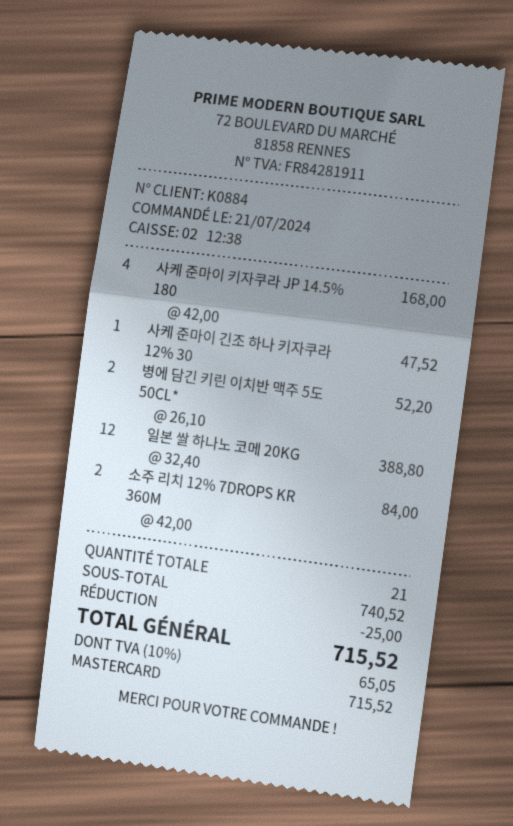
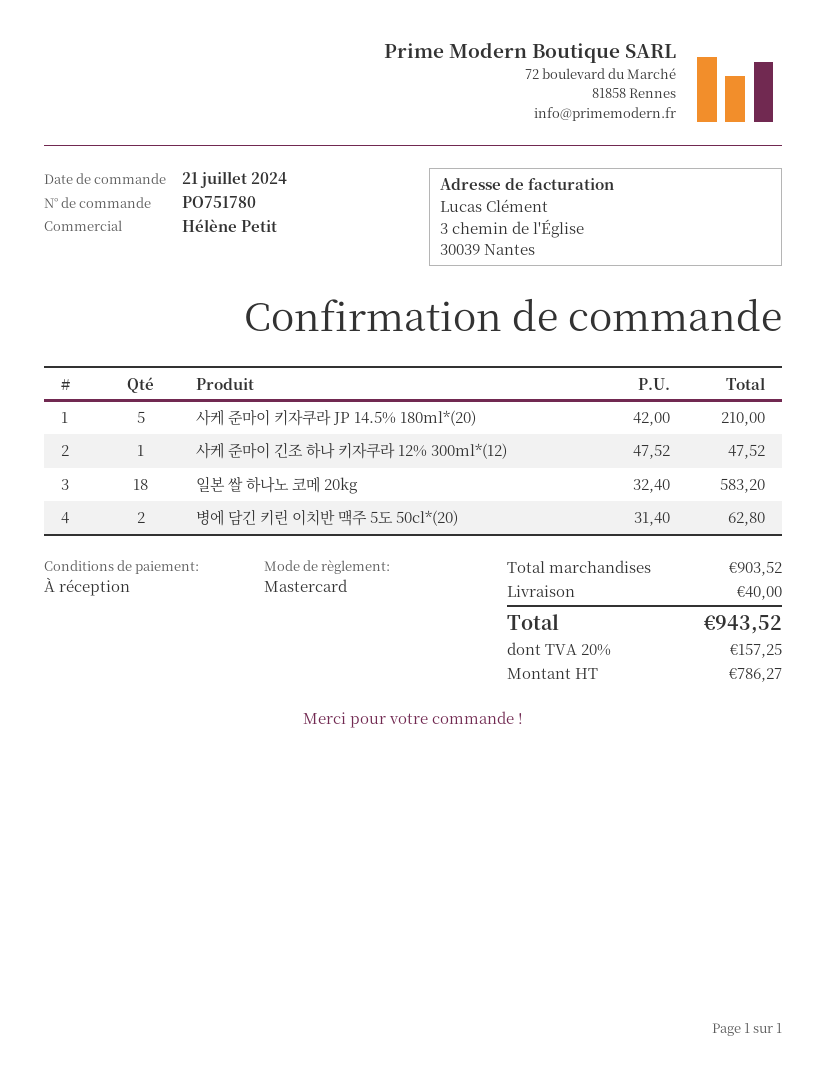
사케 준마이 키자쿠라 JP 14.5% 180: 4 x 42.00 = 168.00 -> 5 x 42.00 = 210.00
병에 담긴 키린 이치반 맥주 5도 50CL*: 2 x 26.10 = 52.20 -> 2 x 31.40 = 62.80
일본 쌀 하나노 코메 20KG: 12 x 32.40 = 388.80 -> 18 x 32.40 = 583.20
소주 리치 12% 7DROPS KR 360M: 2 x 42.00 = 84.00 -> none
subtotal: 740.52 -> 903.52
discount: 25.00 -> none
shipping: none -> 40.00
tax: 10% = 65.05 -> 20% = 157.25
total: 715.52 -> 943.52

